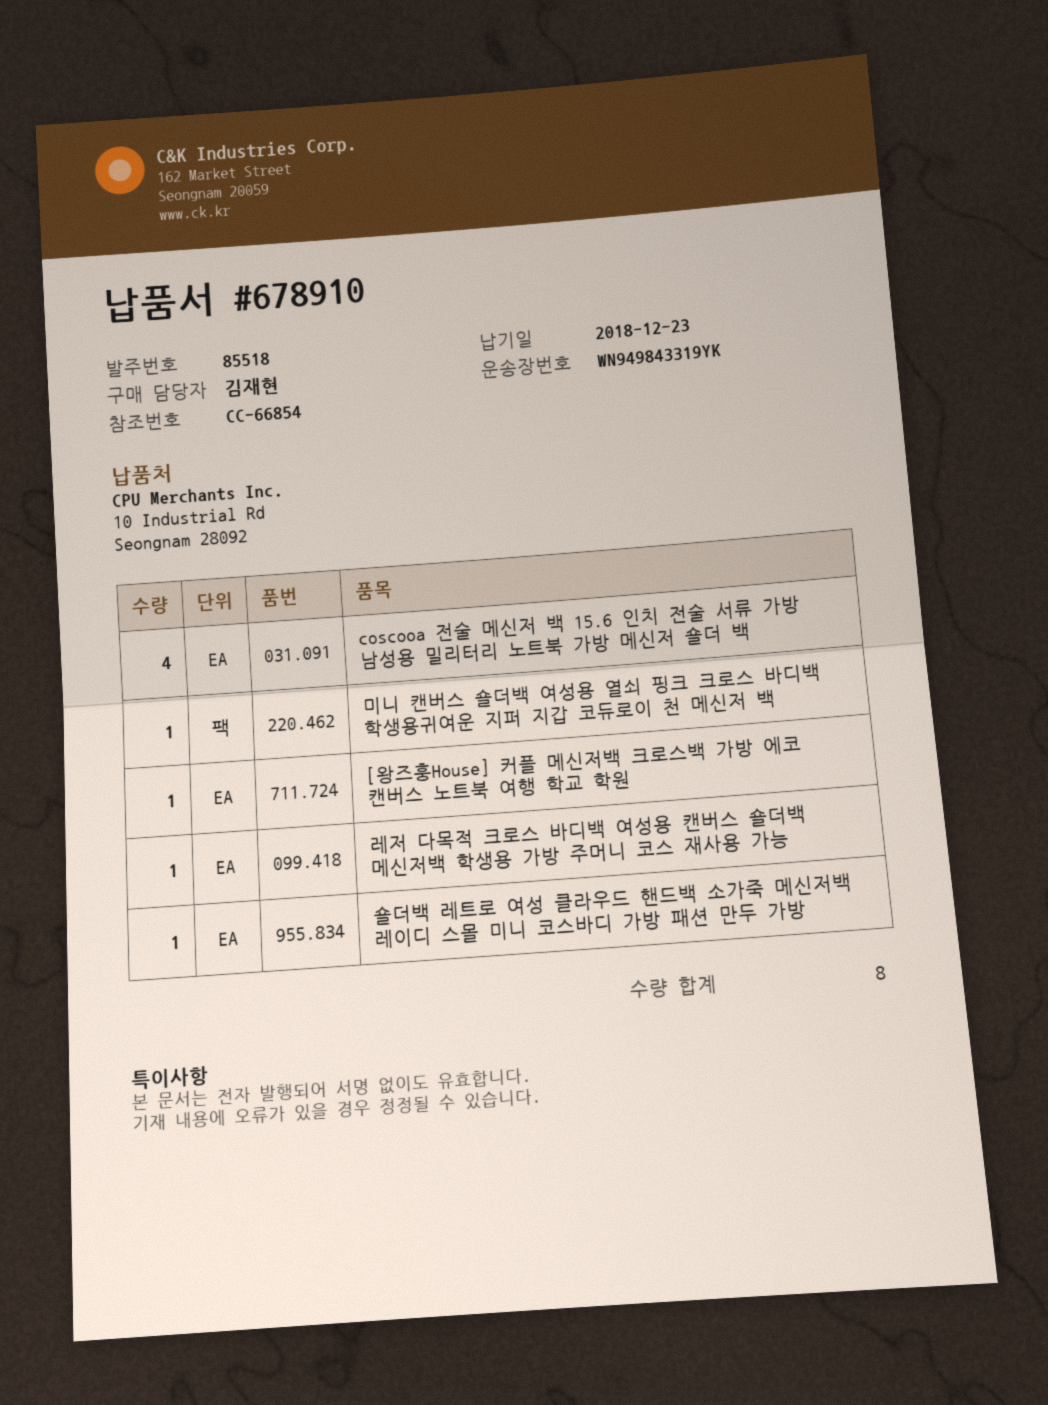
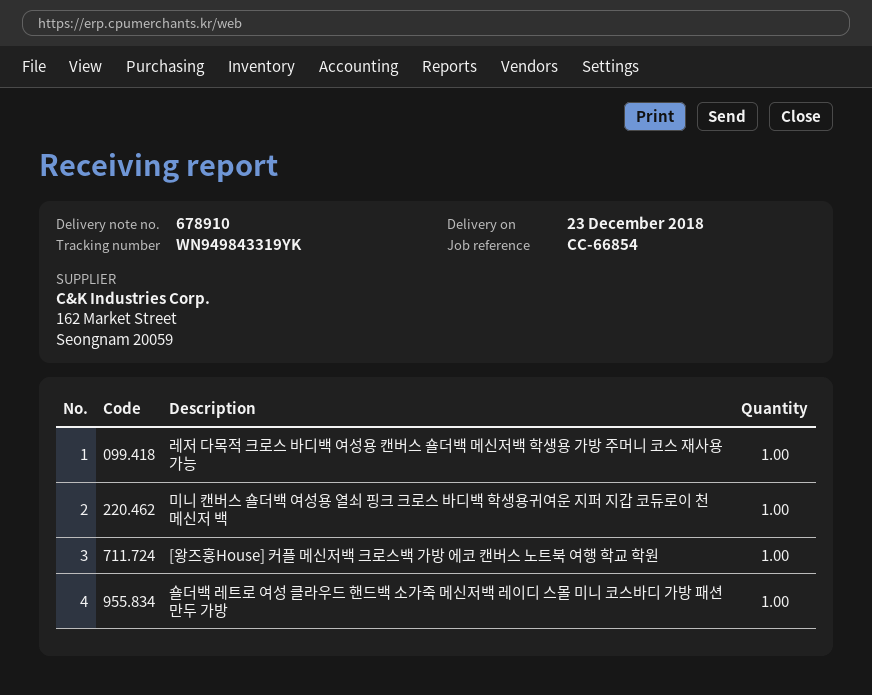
coscooa 전술 메신저 백 15.6 인치 전술 서류 가방 남성용 밀리터리 노트북 가방 메신저 숄더 백: 4 -> none

